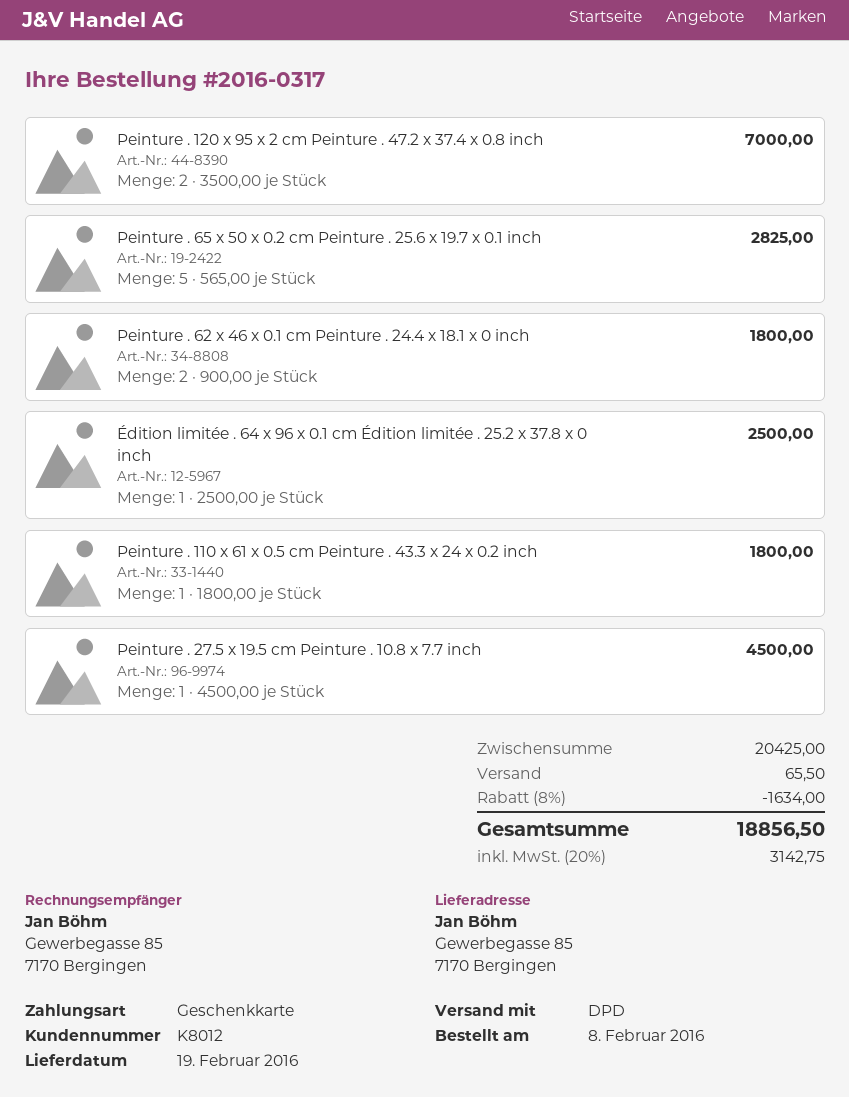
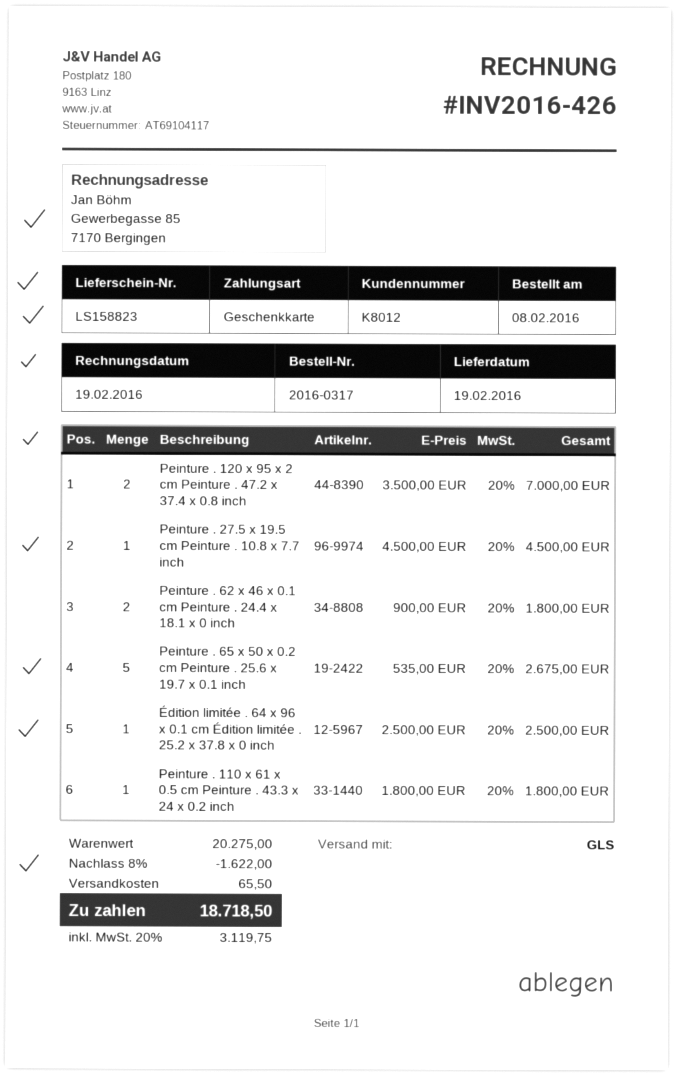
shipping method: DPD -> GLS
Peinture . 65 x 50 x 0.2 cm Peinture . 25.6 x 19.7 x 0.1 inch: 5 x 565.00 = 2825.00 -> 5 x 535.00 = 2675.00
subtotal: 20425.00 -> 20275.00
discount: 8% = 1634.00 -> 8% = 1622.00
tax: 20% = 3142.75 -> 20% = 3119.75
total: 18856.50 -> 18718.50

